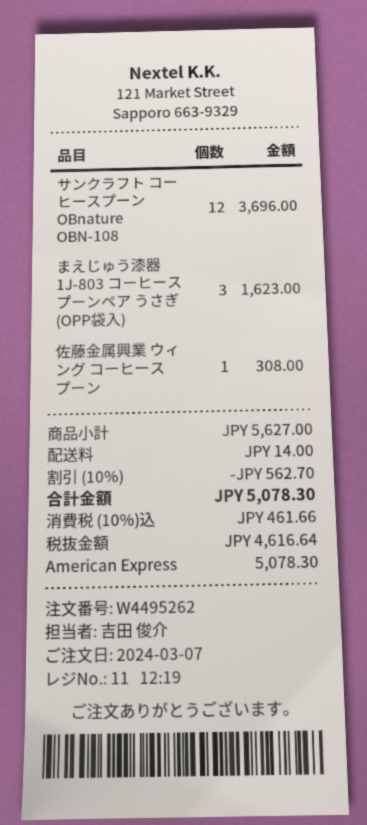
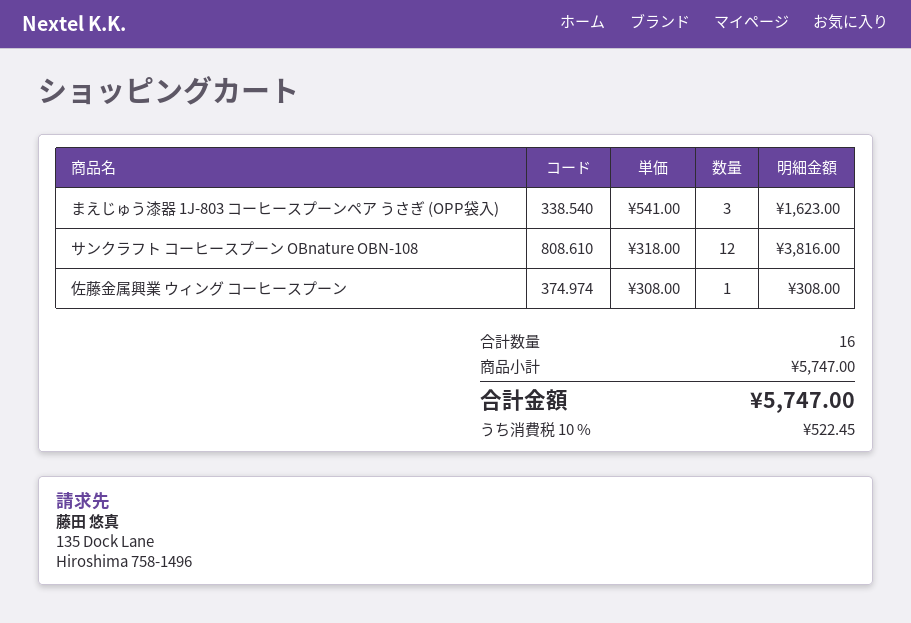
サンクラフト コーヒースプーン OBnature OBN-108: 12 for 3696.00 -> 12 for 3816.00
subtotal: 5627.00 -> 5747.00
discount: 10% = 562.70 -> none
shipping: 14.00 -> none
tax: 10% = 461.66 -> 10% = 522.45
total: 5078.30 -> 5747.00

